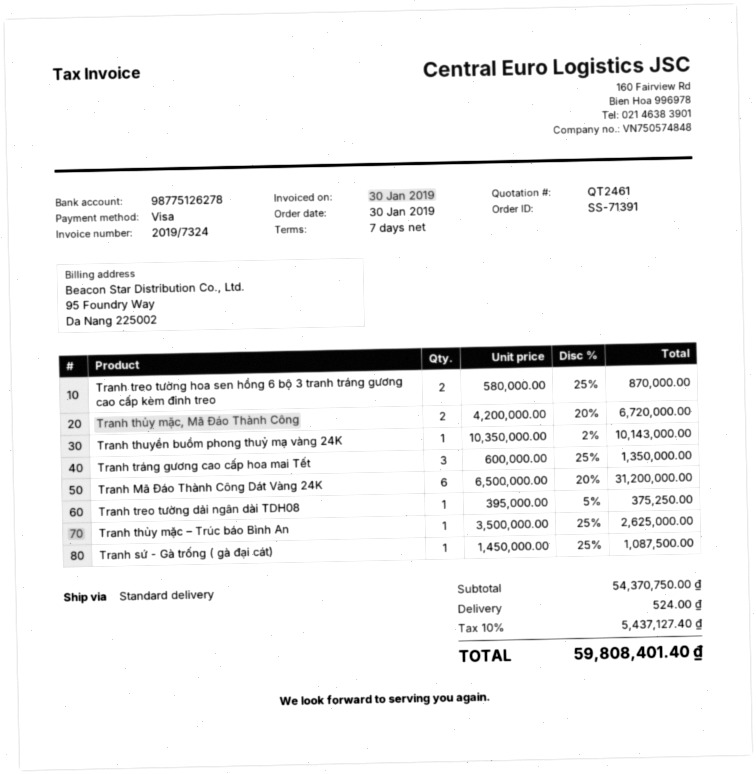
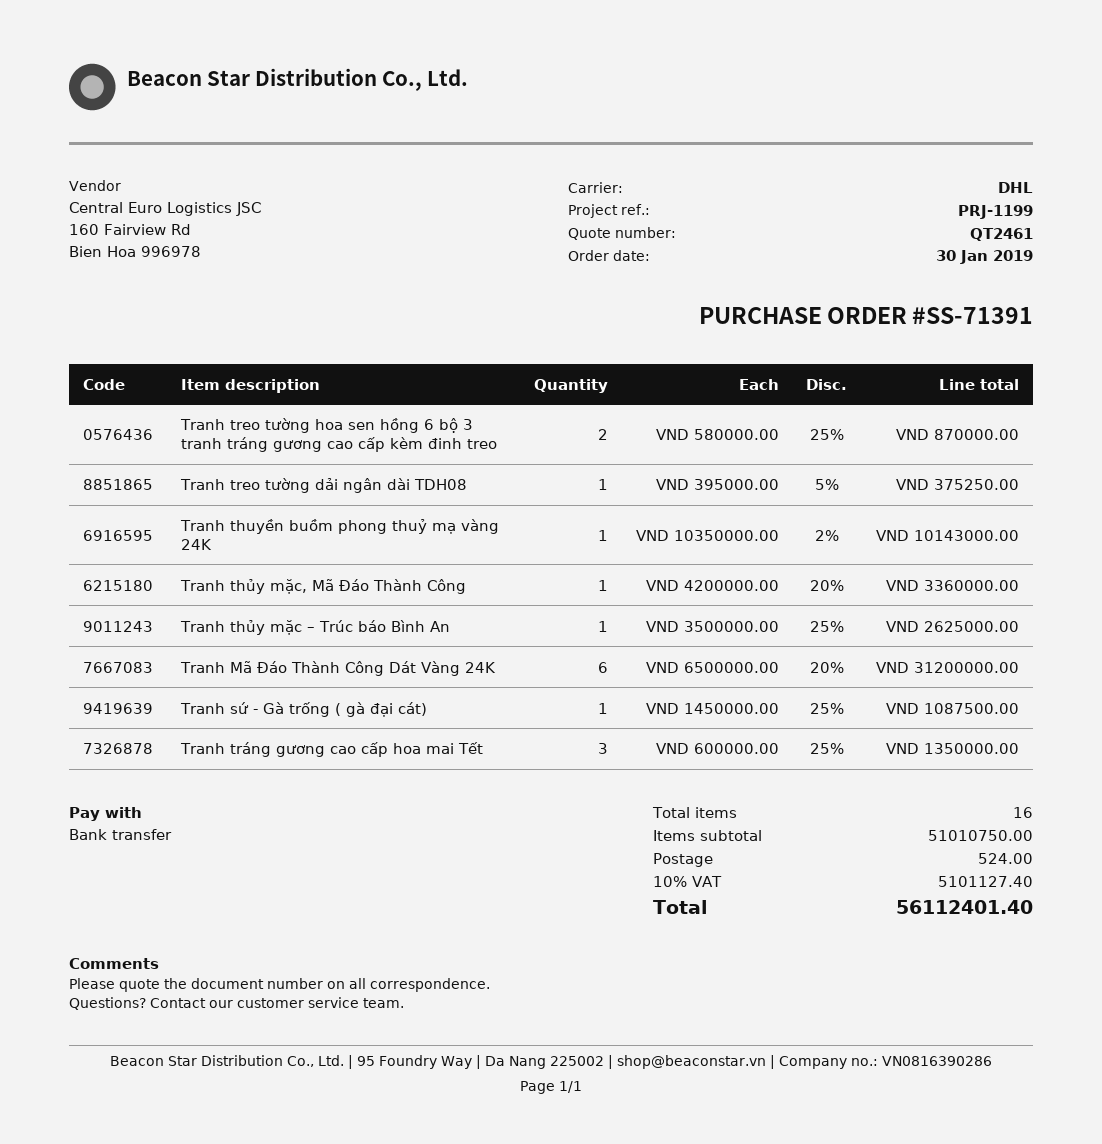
payment method: Visa -> bank transfer
shipping method: standard -> DHL
Tranh thủy mặc, Mã Đáo Thành Công: 2 x 4200000.00 - 20% = 6720000.00 -> 1 x 4200000.00 - 20% = 3360000.00
subtotal: 54370750.00 -> 51010750.00
tax: 10% = 5437127.40 -> 10% = 5101127.40
total: 59808401.40 -> 56112401.40

